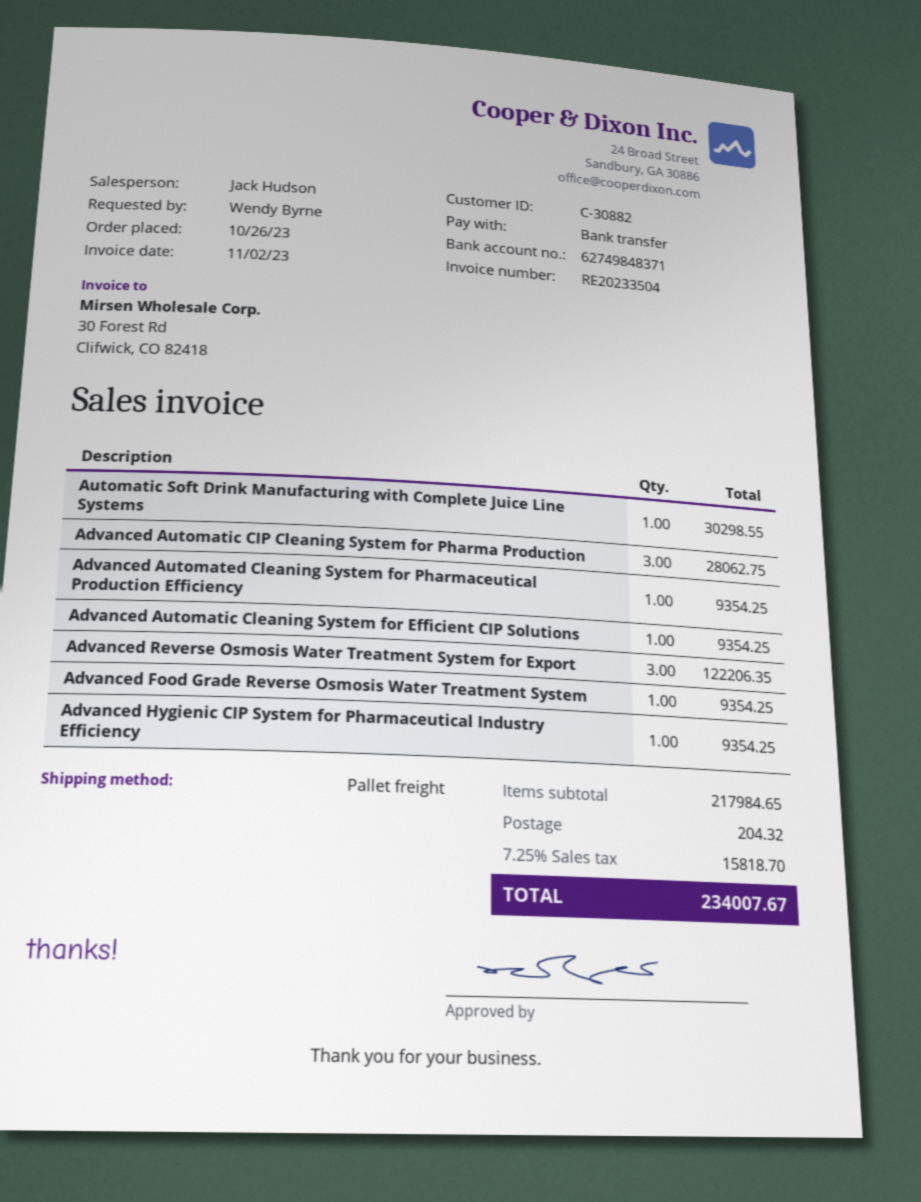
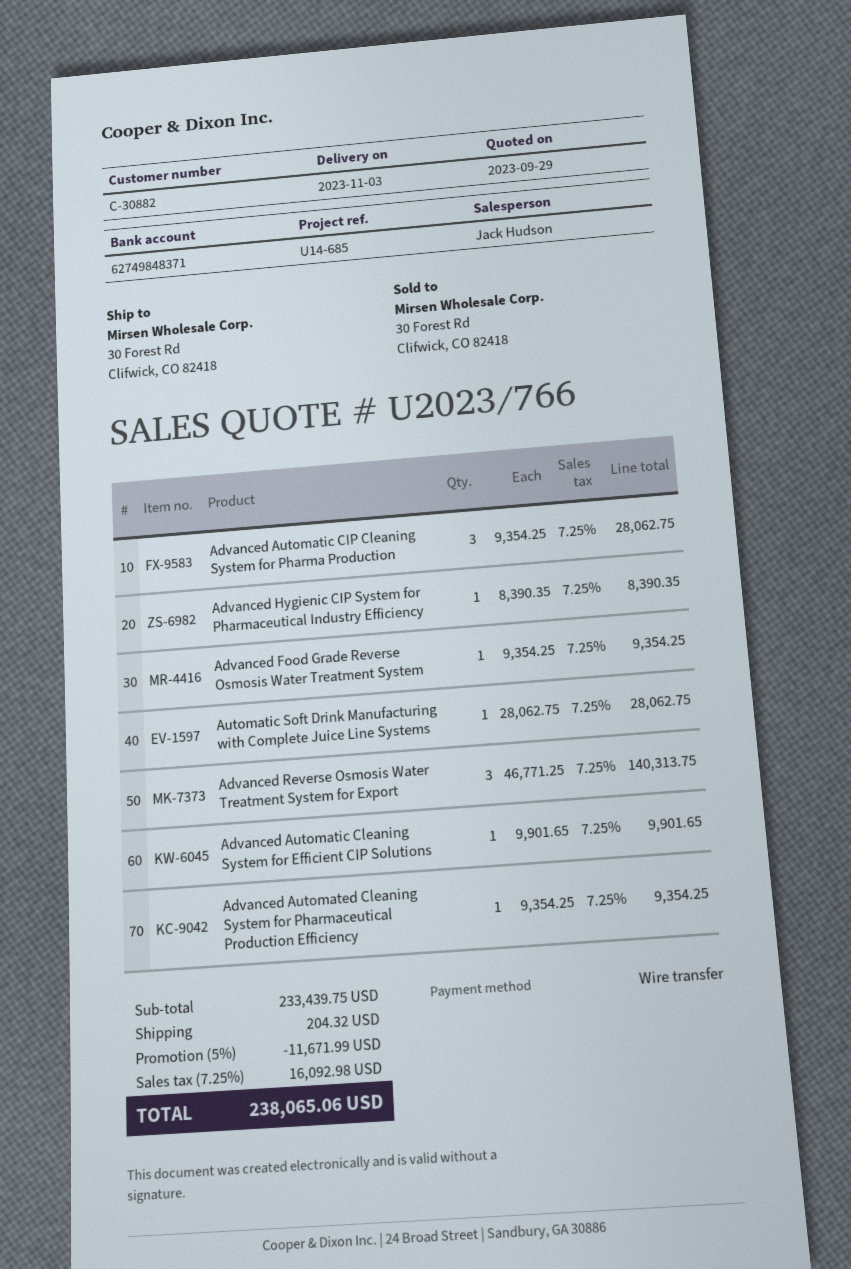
Automatic Soft Drink Manufacturing with Complete Juice Line Systems: 1 for 30298.55 -> 1 for 28062.75
Advanced Automatic Cleaning System for Efficient CIP Solutions: 1 for 9354.25 -> 1 for 9901.65
Advanced Reverse Osmosis Water Treatment System for Export: 3 for 122206.35 -> 3 for 140313.75
Advanced Hygienic CIP System for Pharmaceutical Industry Efficiency: 1 for 9354.25 -> 1 for 8390.35
subtotal: 217984.65 -> 233439.75
discount: none -> 5% = 11671.99
tax: 7.25% = 15818.70 -> 7.25% = 16092.98
total: 234007.67 -> 238065.06

